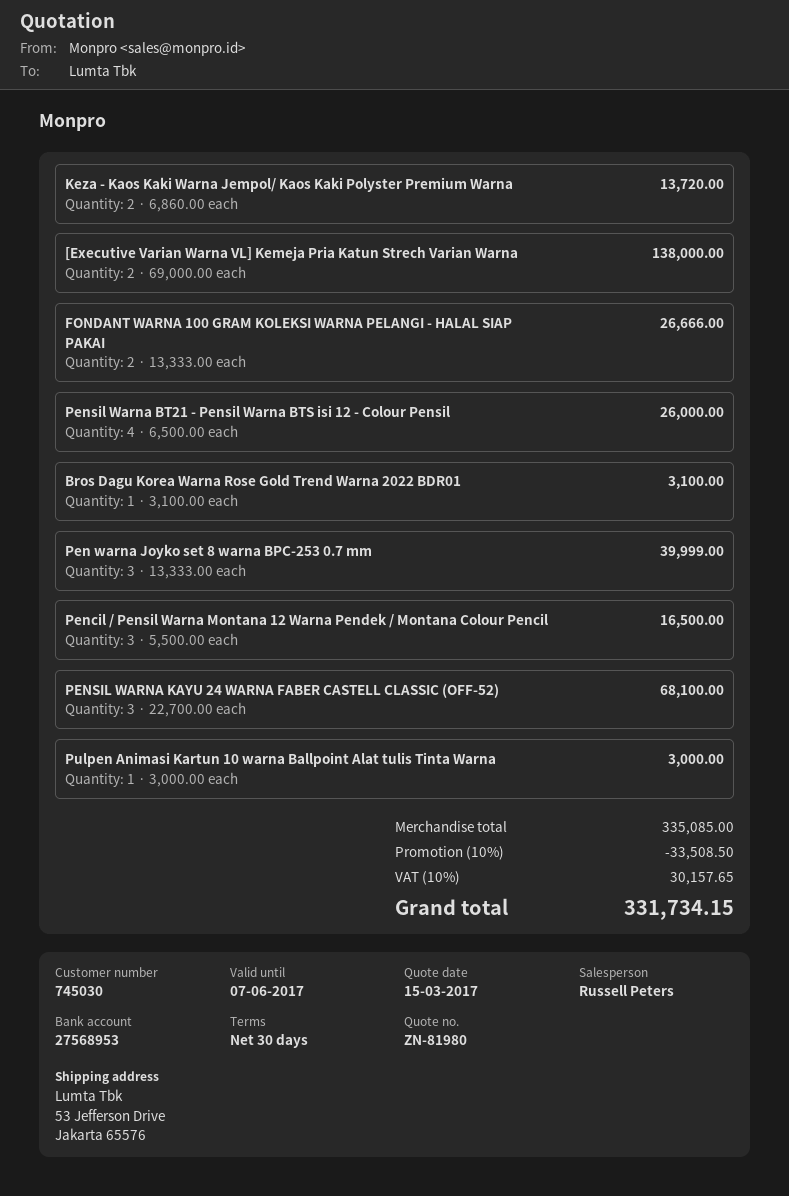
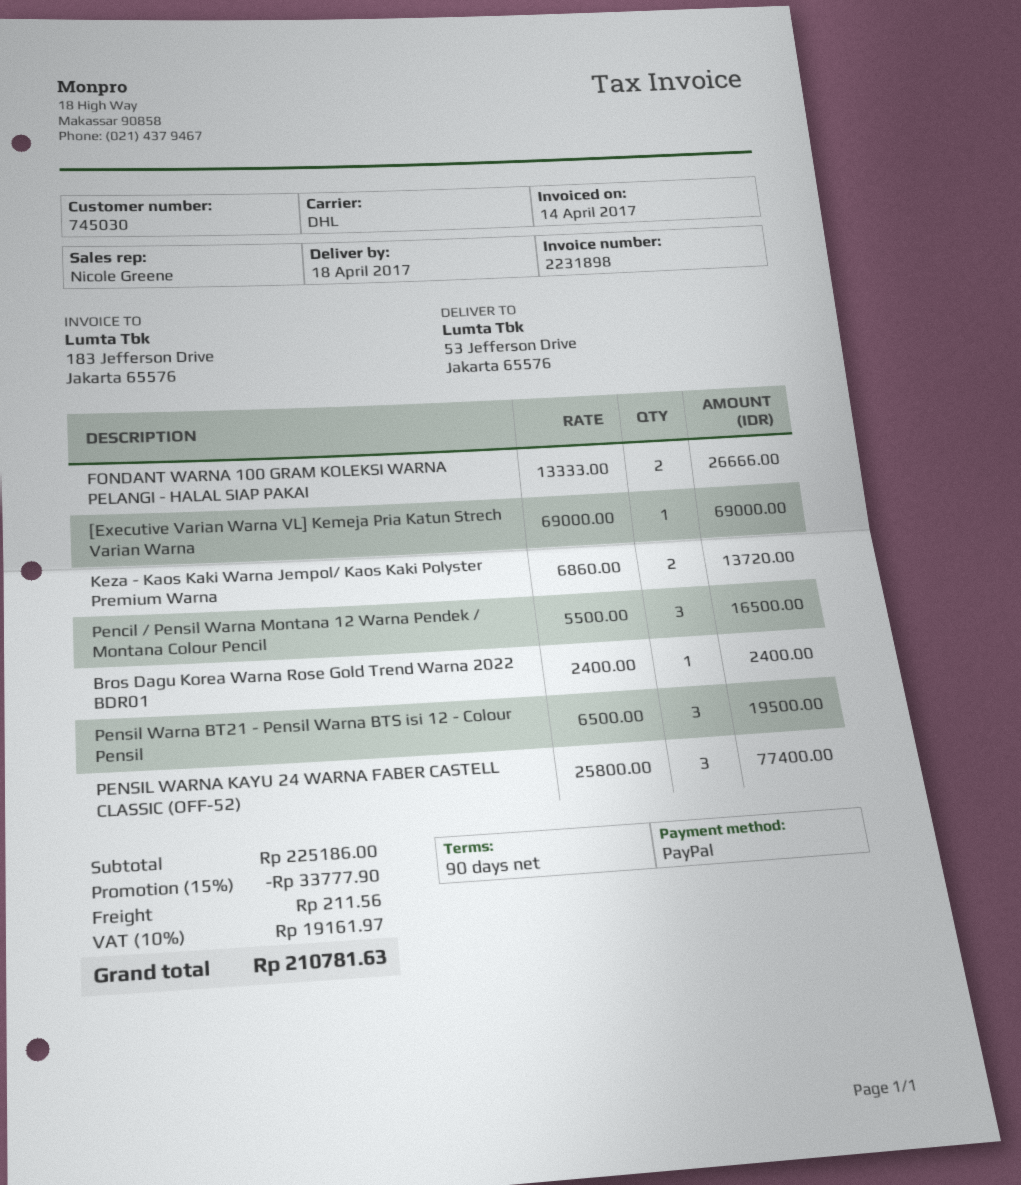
payment terms: 30 days -> 90 days
sales rep: Russell Peters -> Nicole Greene
[Executive Varian Warna VL] Kemeja Pria Katun Strech Varian Warna: 2 x 69000.00 = 138000.00 -> 1 x 69000.00 = 69000.00
Pensil Warna BT21 - Pensil Warna BTS isi 12 - Colour Pensil: 4 x 6500.00 = 26000.00 -> 3 x 6500.00 = 19500.00
Bros Dagu Korea Warna Rose Gold Trend Warna 2022 BDR01: 1 x 3100.00 = 3100.00 -> 1 x 2400.00 = 2400.00
Pen warna Joyko set 8 warna BPC-253 0.7 mm: 3 x 13333.00 = 39999.00 -> none
PENSIL WARNA KAYU 24 WARNA FABER CASTELL CLASSIC (OFF-52): 3 x 22700.00 = 68100.00 -> 3 x 25800.00 = 77400.00
Pulpen Animasi Kartun 10 warna Ballpoint Alat tulis Tinta Warna: 1 x 3000.00 = 3000.00 -> none
subtotal: 335085.00 -> 225186.00
discount: 10% = 33508.50 -> 15% = 33777.90
shipping: none -> 211.56
tax: 10% = 30157.65 -> 10% = 19161.97
total: 331734.15 -> 210781.63

